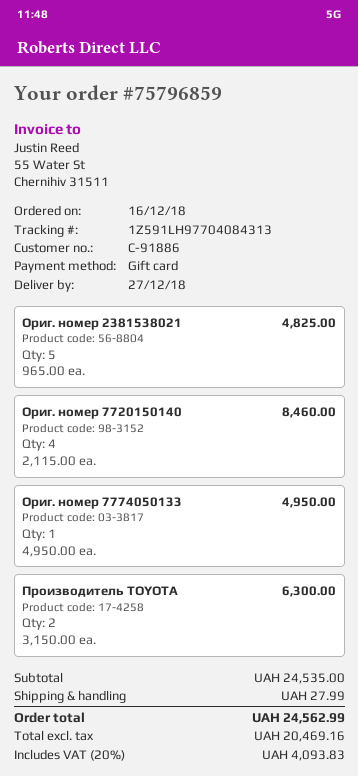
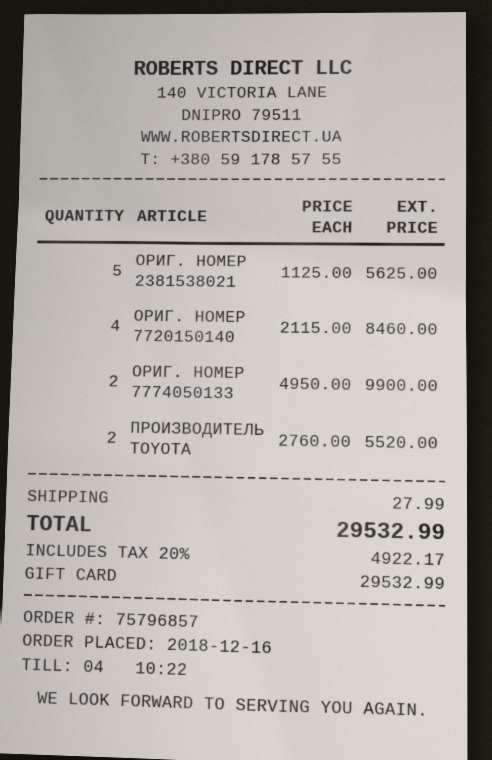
order number: 75796859 -> 75796857
Ориг. номер 2381538021: 5 x 965.00 = 4825.00 -> 5 x 1125.00 = 5625.00
Ориг. номер 7774050133: 1 x 4950.00 = 4950.00 -> 2 x 4950.00 = 9900.00
Производитель TOYOTA: 2 x 3150.00 = 6300.00 -> 2 x 2760.00 = 5520.00
tax: 20% = 4093.83 -> 20% = 4922.17
total: 24562.99 -> 29532.99

